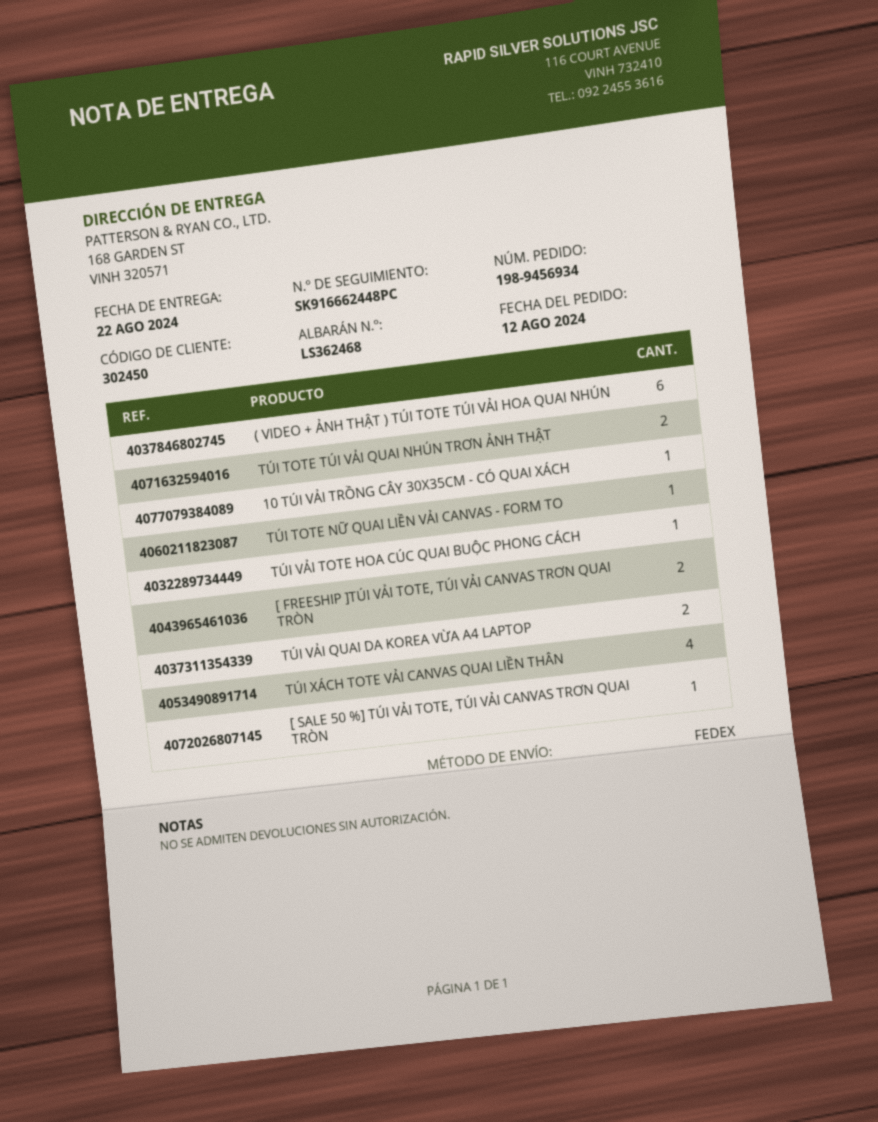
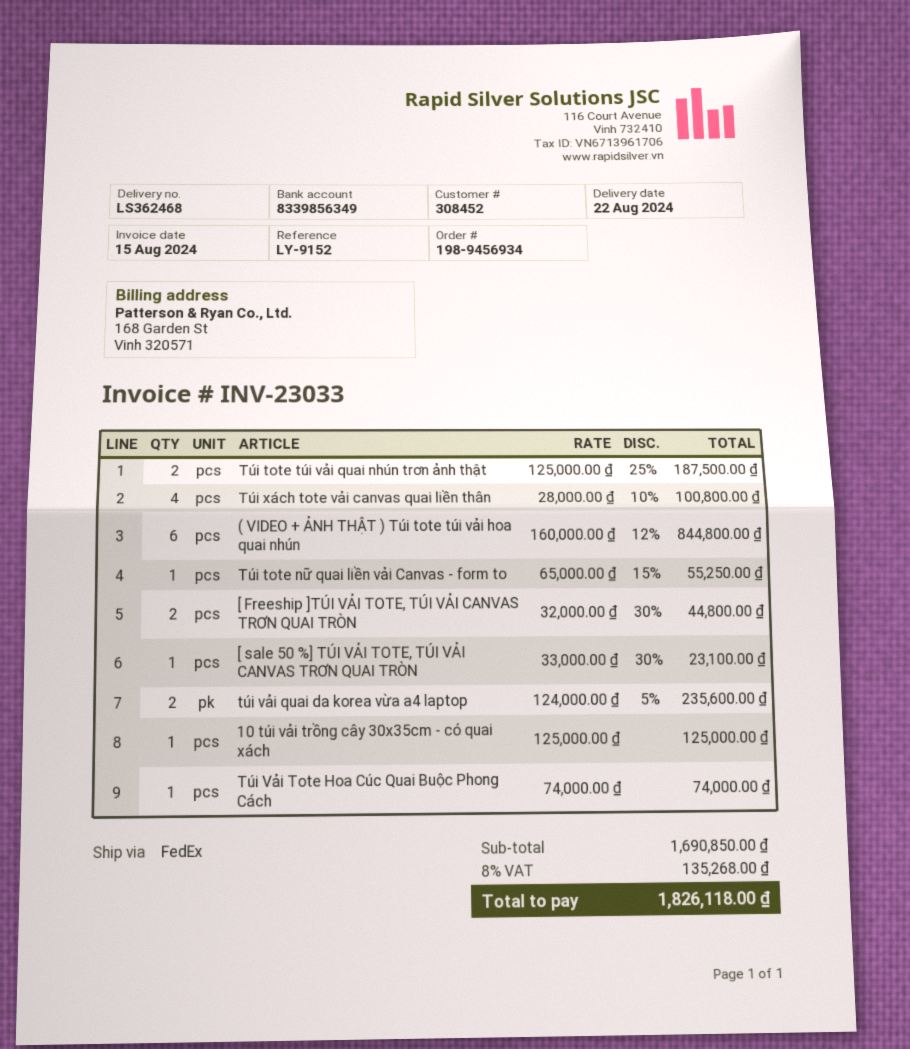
customer number: 302450 -> 308452

